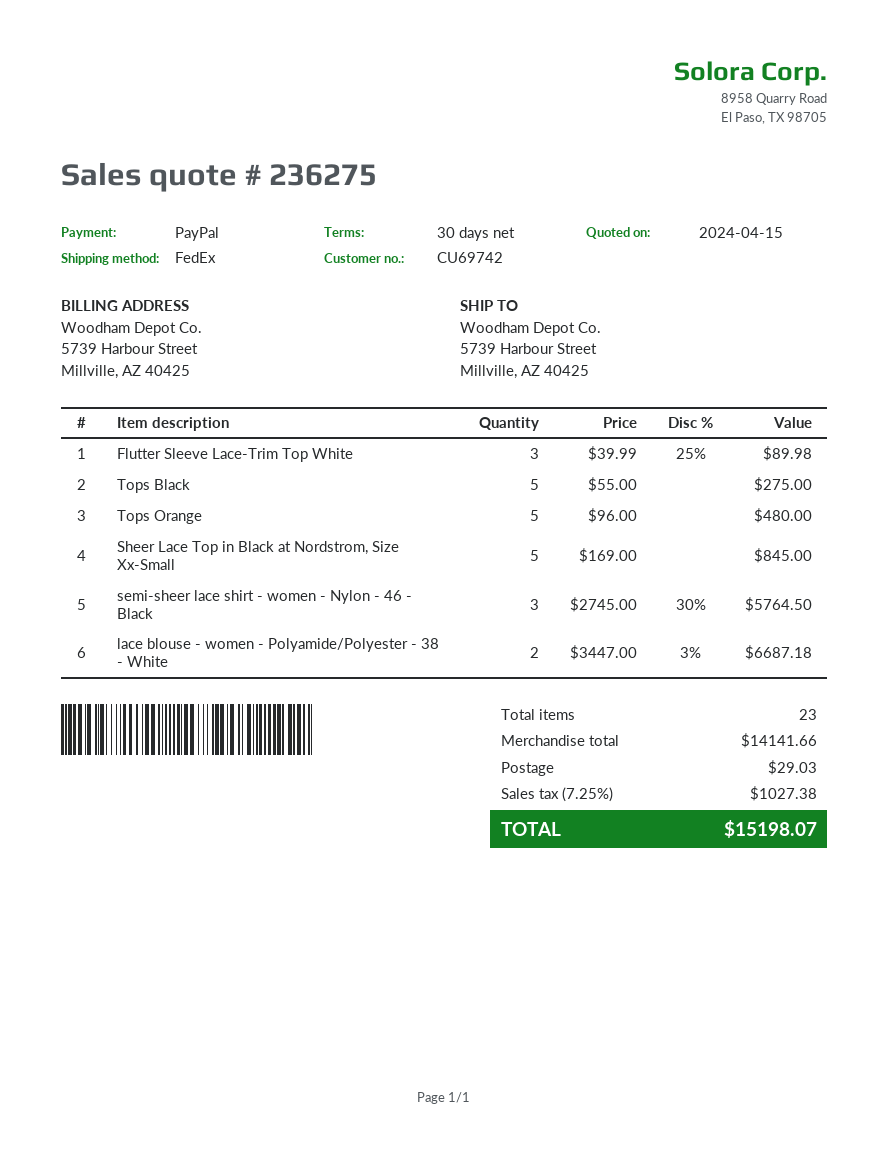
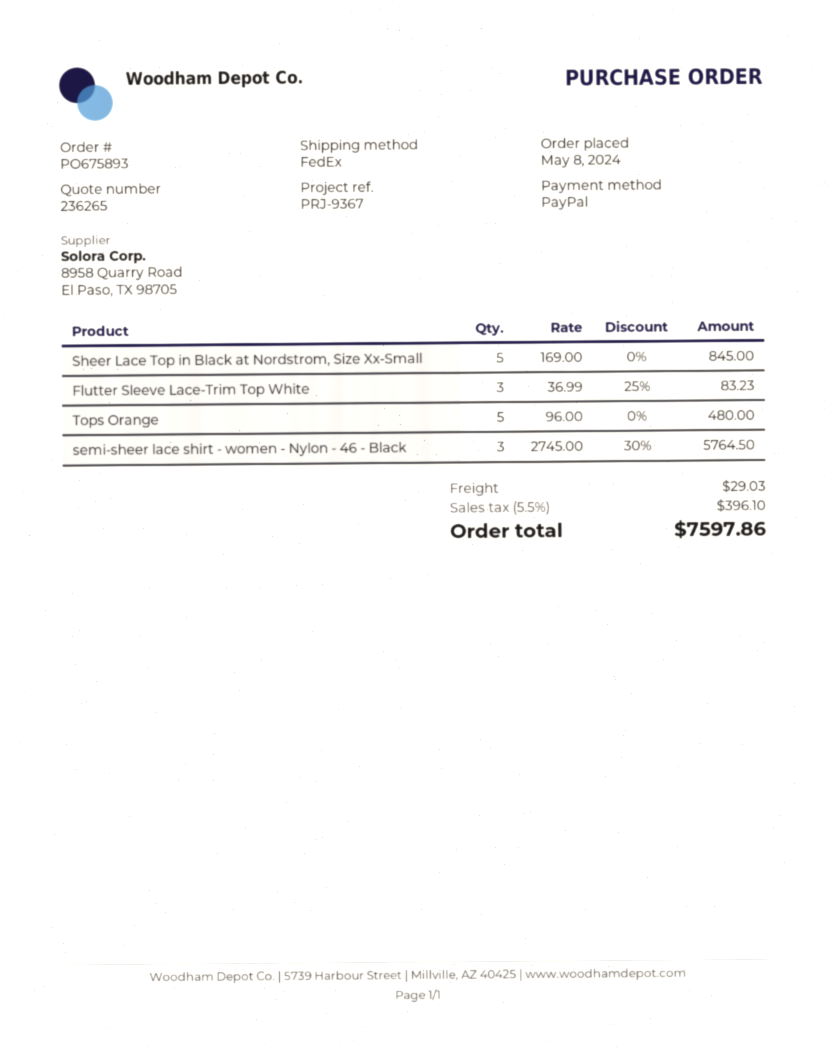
quote number: 236275 -> 236265
Flutter Sleeve Lace-Trim Top White: 3 x 39.99 - 25% = 89.98 -> 3 x 36.99 - 25% = 83.23
Tops Black: 5 x 55.00 = 275.00 -> none
lace blouse - women - Polyamide/Polyester - 38 - White: 2 x 3447.00 - 3% = 6687.18 -> none
tax: 7.25% = 1027.38 -> 5.5% = 396.10
total: 15198.07 -> 7597.86

